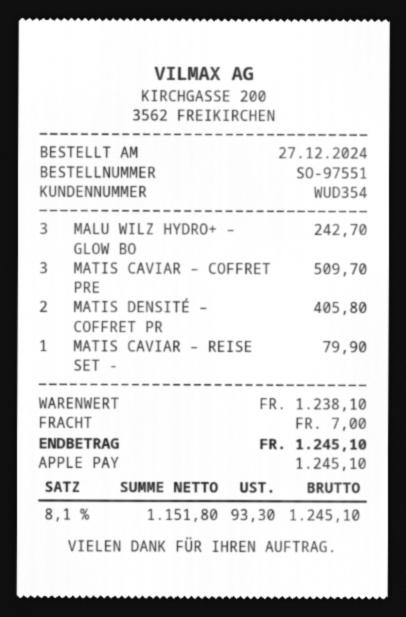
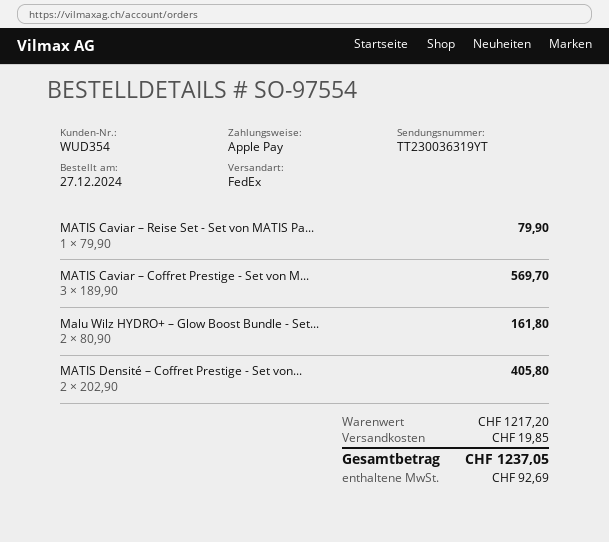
order number: SO-97551 -> SO-97554
MALU WILZ HYDRO+ – GLOW BO: 3 for 242.70 -> 2 for 161.80
MATIS CAVIAR – COFFRET PRE: 3 for 509.70 -> 3 for 569.70
subtotal: 1238.10 -> 1217.20
shipping: 7.00 -> 19.85
tax: 93.30 -> 92.69
total: 1245.10 -> 1237.05

